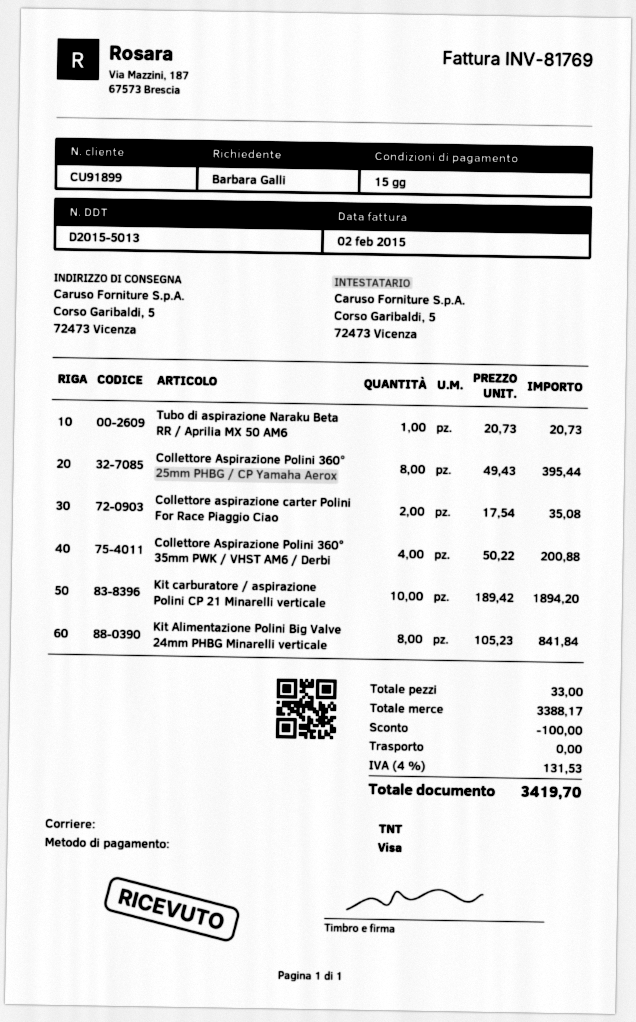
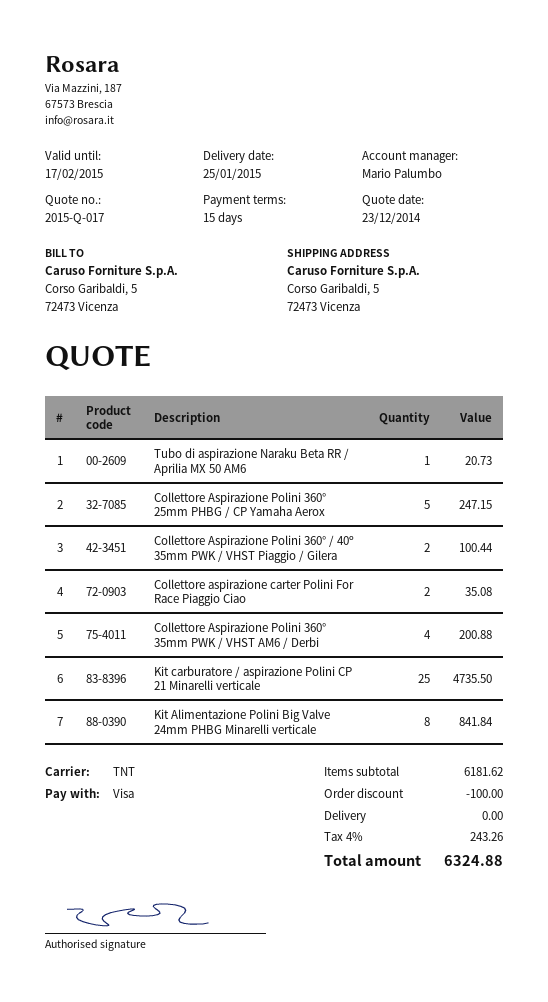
Collettore Aspirazione Polini 360° 25mm PHBG / CP Yamaha Aerox: 8 for 395.44 -> 5 for 247.15
Kit carburatore / aspirazione Polini CP 21 Minarelli verticale: 10 for 1894.20 -> 25 for 4735.50
Collettore Aspirazione Polini 360° / 40º 35mm PWK / VHST Piaggio / Gilera: none -> 2 for 100.44
subtotal: 3388.17 -> 6181.62
tax: 4% = 131.53 -> 4% = 243.26
total: 3419.70 -> 6324.88

